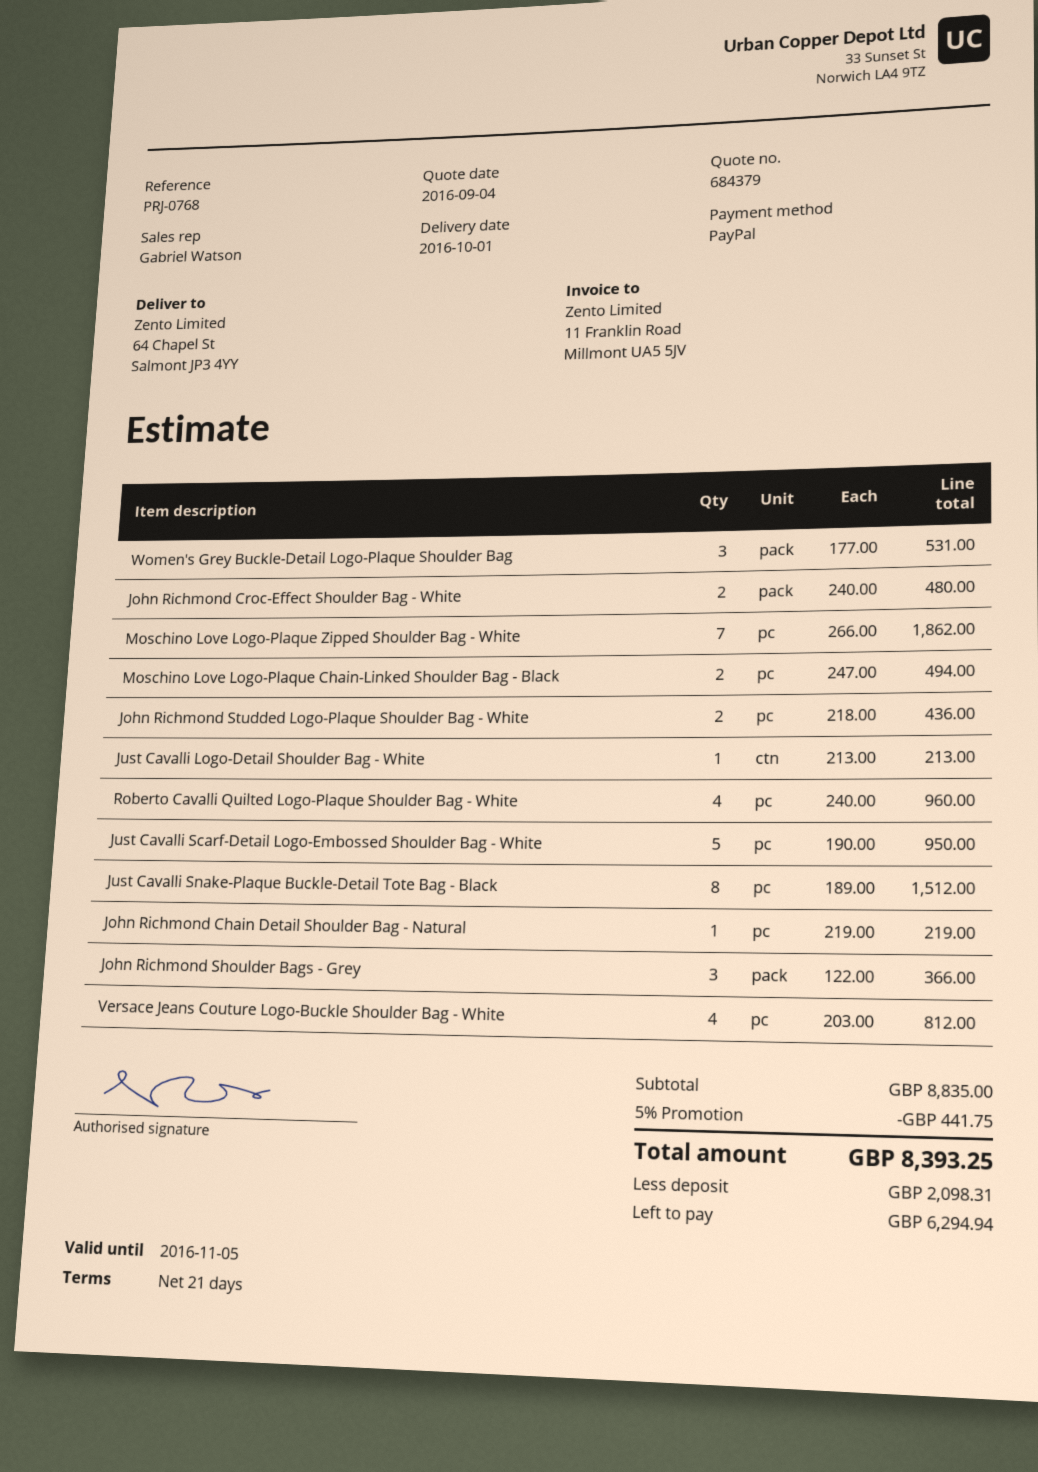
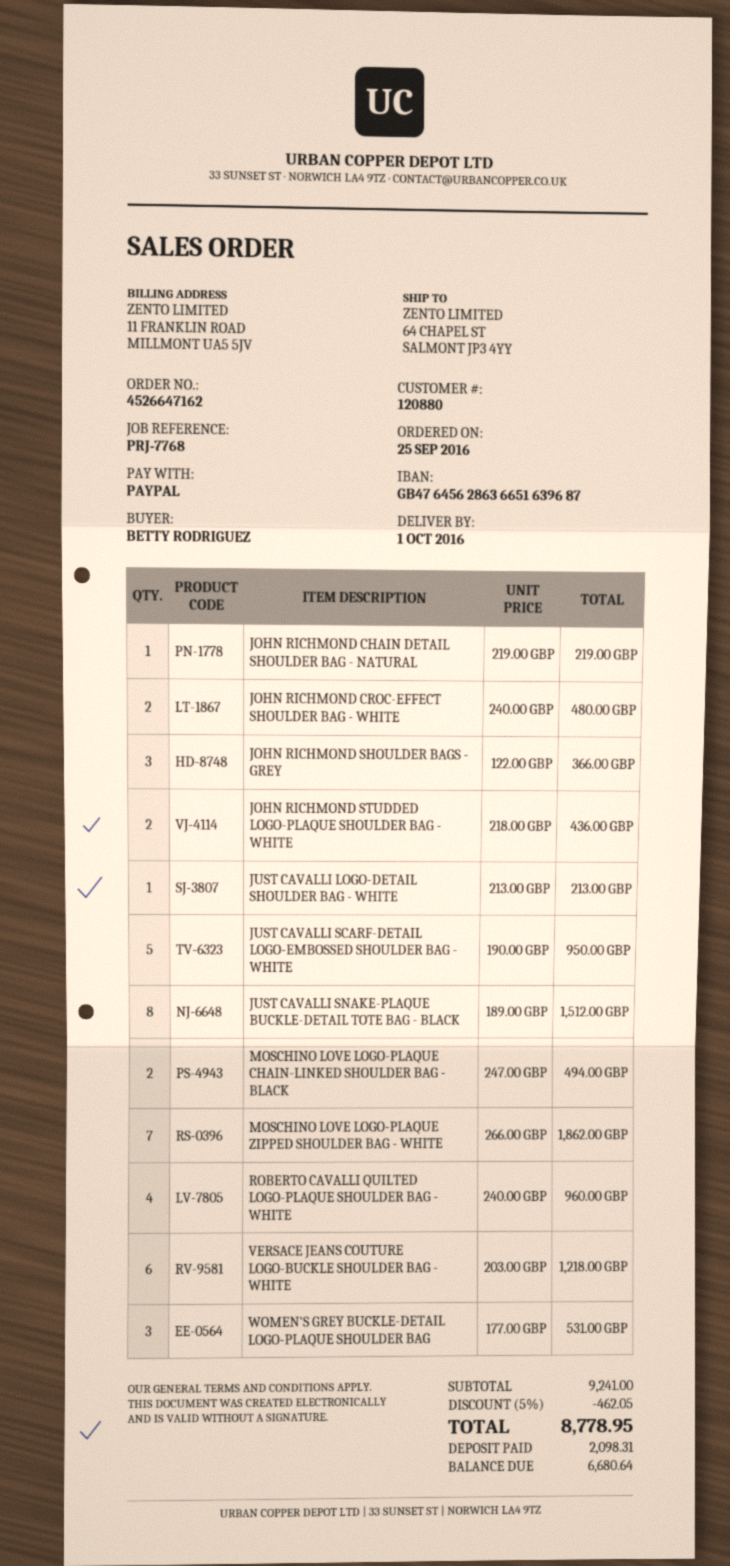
reference: PRJ-0768 -> PRJ-7768
Versace Jeans Couture Logo-Buckle Shoulder Bag - White: 4 x 203.00 = 812.00 -> 6 x 203.00 = 1218.00
subtotal: 8835.00 -> 9241.00
discount: 5% = 441.75 -> 5% = 462.05
total: 8393.25 -> 8778.95
balance: 6294.94 -> 6680.64

